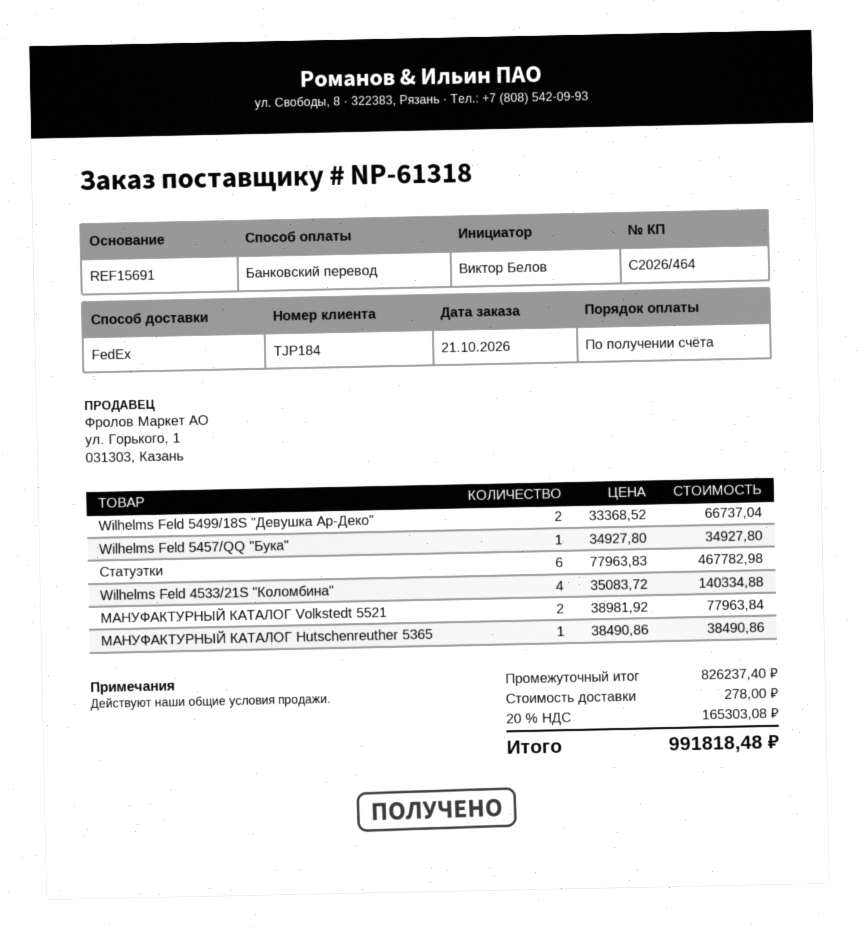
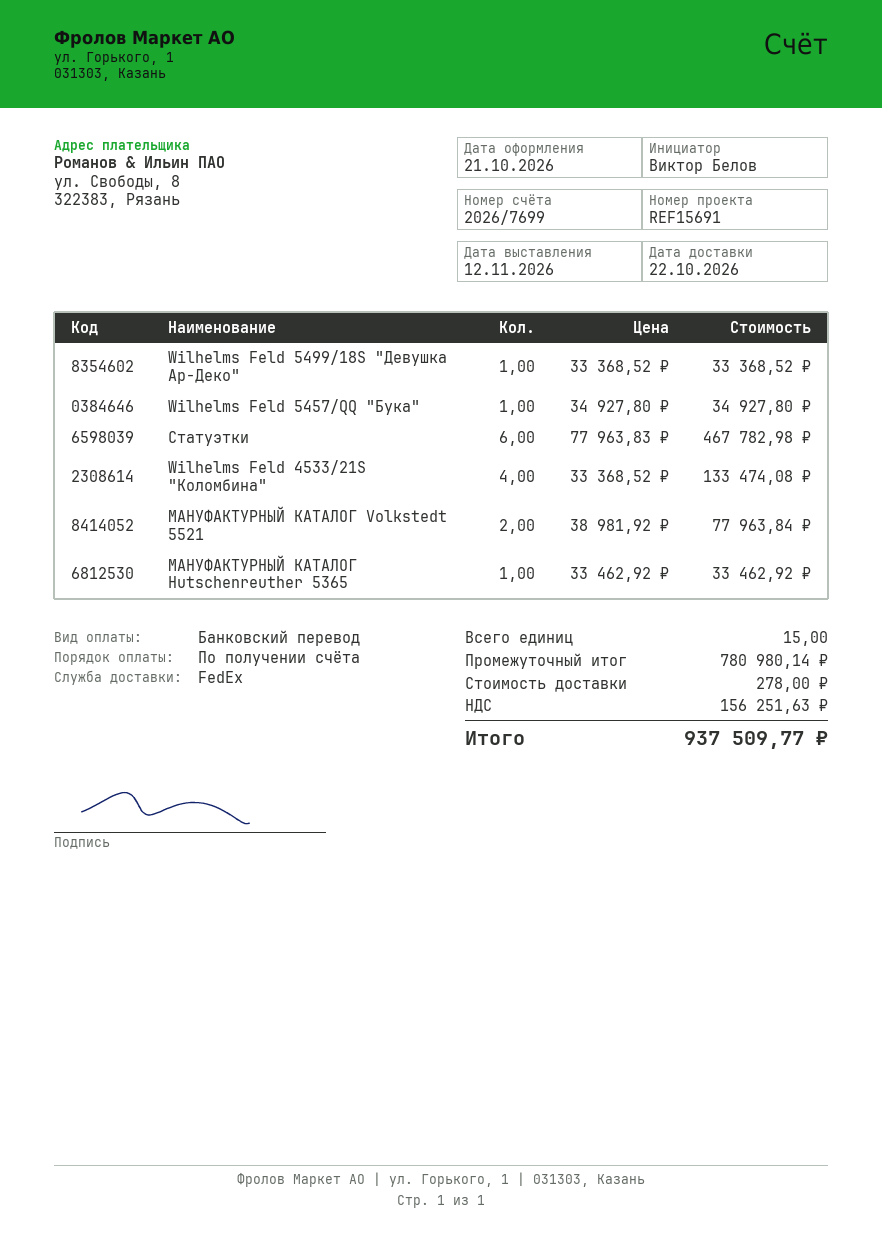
Wilhelms Feld 5499/18S "Девушка Ар-Деко": 2 x 33368.52 = 66737.04 -> 1 x 33368.52 = 33368.52
Wilhelms Feld 4533/21S "Коломбина": 4 x 35083.72 = 140334.88 -> 4 x 33368.52 = 133474.08
МАНУФАКТУРНЫЙ КАТАЛОГ Hutschenreuther 5365: 1 x 38490.86 = 38490.86 -> 1 x 33462.92 = 33462.92
subtotal: 826237.40 -> 780980.14
tax: 165303.08 -> 156251.63
total: 991818.48 -> 937509.77

